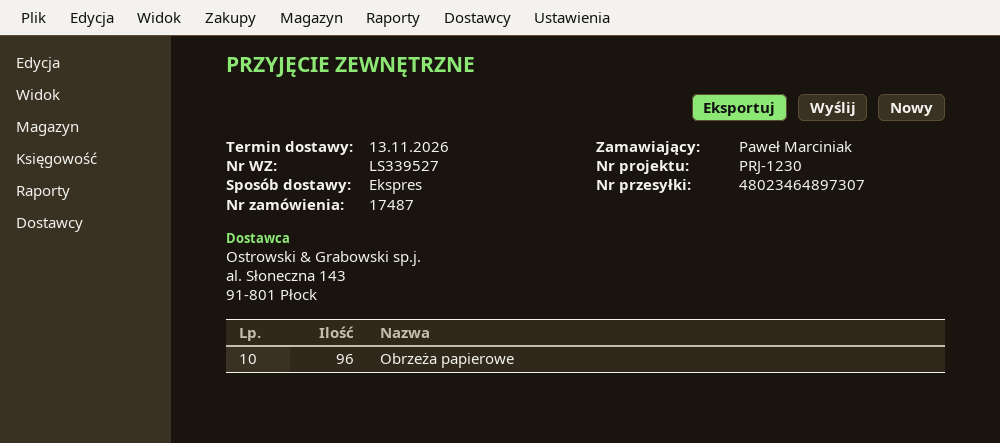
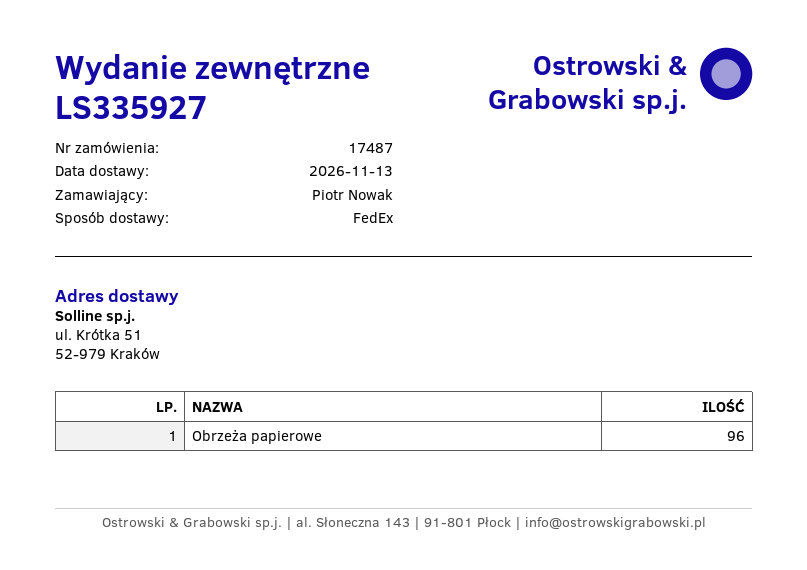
delivery note number: LS339527 -> LS335927
ordered by: Paweł Marciniak -> Piotr Nowak
shipping method: express -> FedEx

